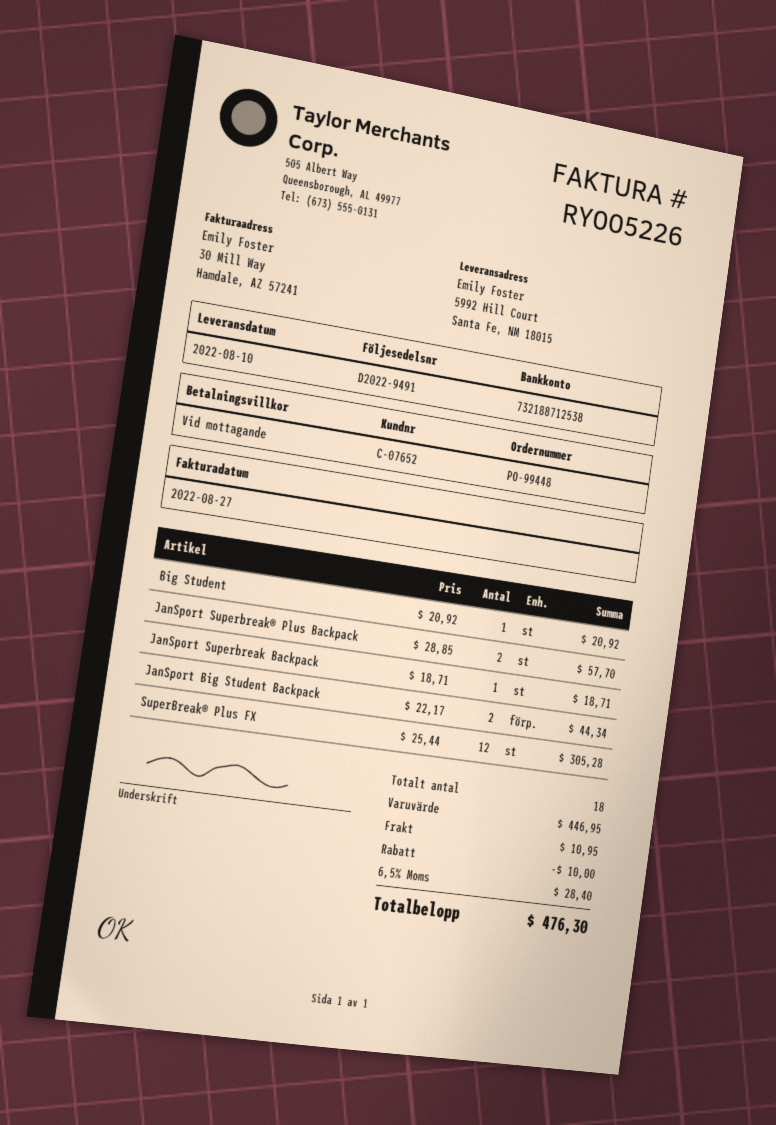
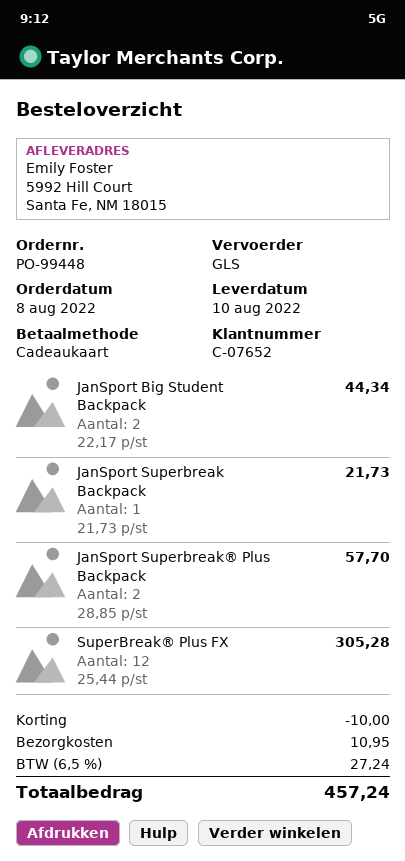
Big Student: 1 x 20.92 = 20.92 -> none
JanSport Superbreak Backpack: 1 x 18.71 = 18.71 -> 1 x 21.73 = 21.73
tax: 6.5% = 28.40 -> 6.5% = 27.24
total: 476.30 -> 457.24

